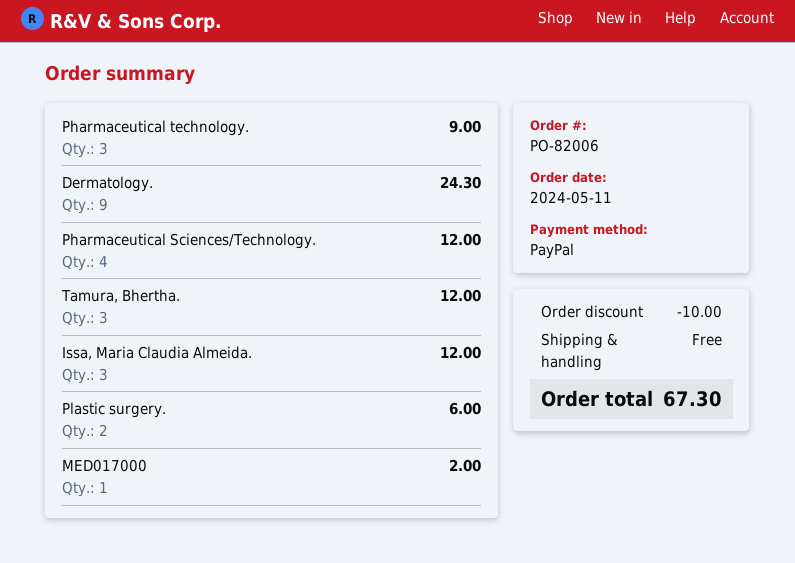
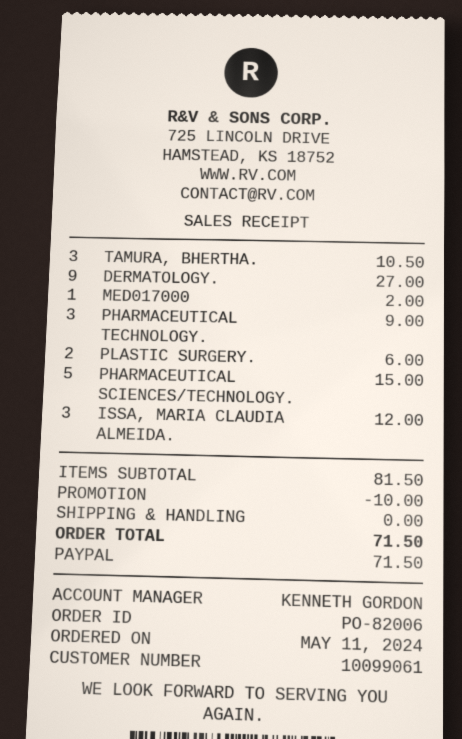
Dermatology.: 9 for 24.30 -> 9 for 27.00
Pharmaceutical Sciences/Technology.: 4 for 12.00 -> 5 for 15.00
Tamura, Bhertha.: 3 for 12.00 -> 3 for 10.50
total: 67.30 -> 71.50

